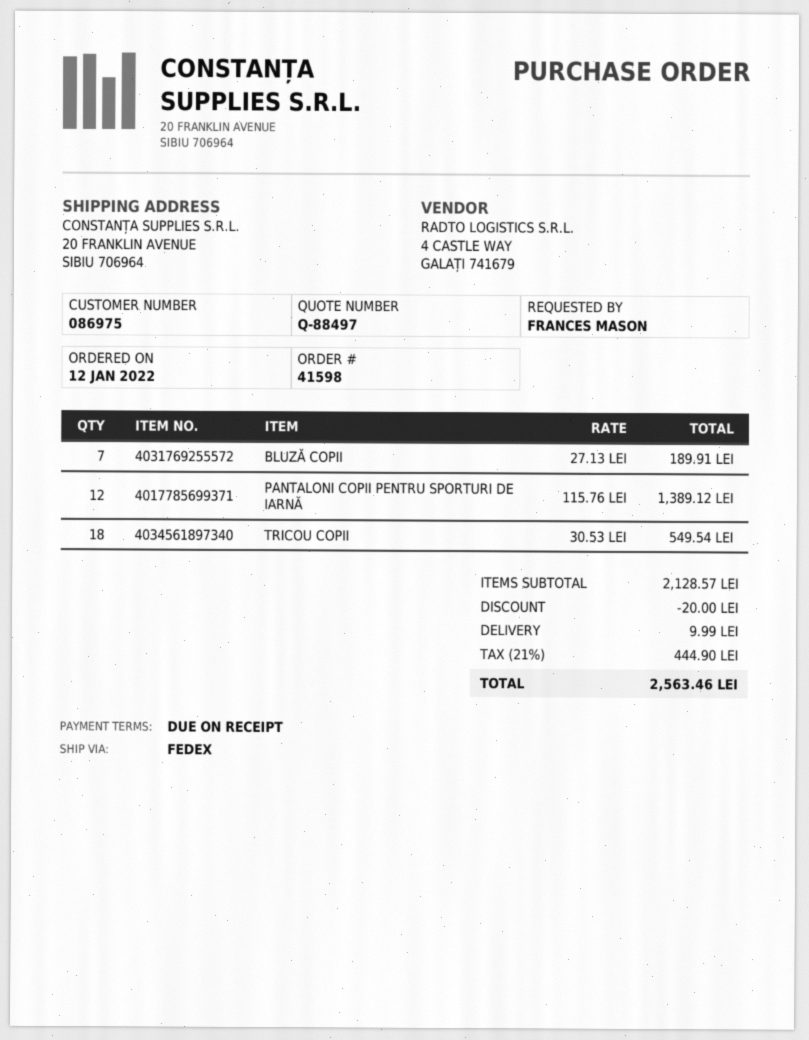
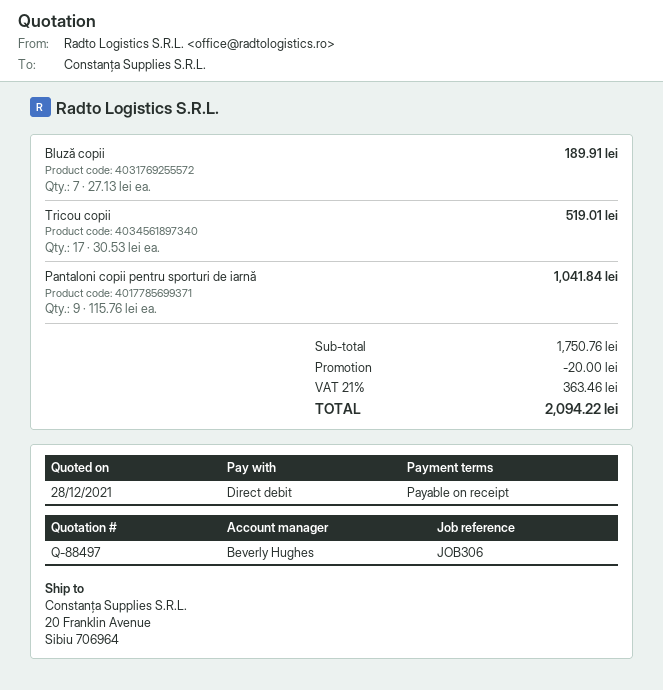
PANTALONI COPII PENTRU SPORTURI DE IARNĂ: 12 x 115.76 = 1389.12 -> 9 x 115.76 = 1041.84
TRICOU COPII: 18 x 30.53 = 549.54 -> 17 x 30.53 = 519.01
subtotal: 2128.57 -> 1750.76
shipping: 9.99 -> none
tax: 21% = 444.90 -> 21% = 363.46
total: 2563.46 -> 2094.22

